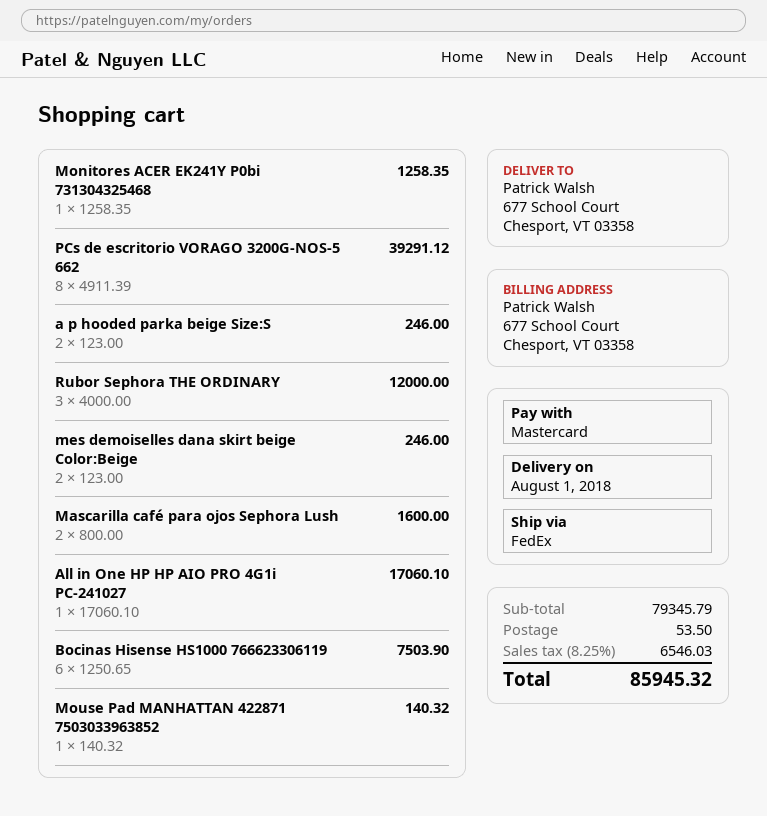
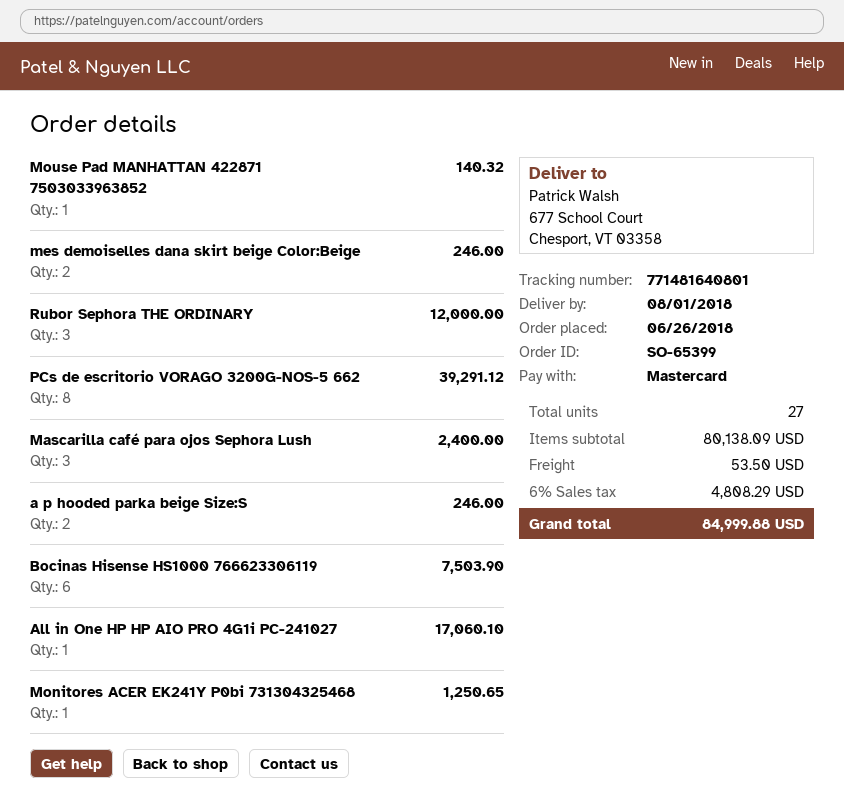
Monitores ACER EK241Y P0bi 731304325468: 1 for 1258.35 -> 1 for 1250.65
Mascarilla café para ojos Sephora Lush: 2 for 1600.00 -> 3 for 2400.00
subtotal: 79345.79 -> 80138.09
tax: 8.25% = 6546.03 -> 6% = 4808.29
total: 85945.32 -> 84999.88

